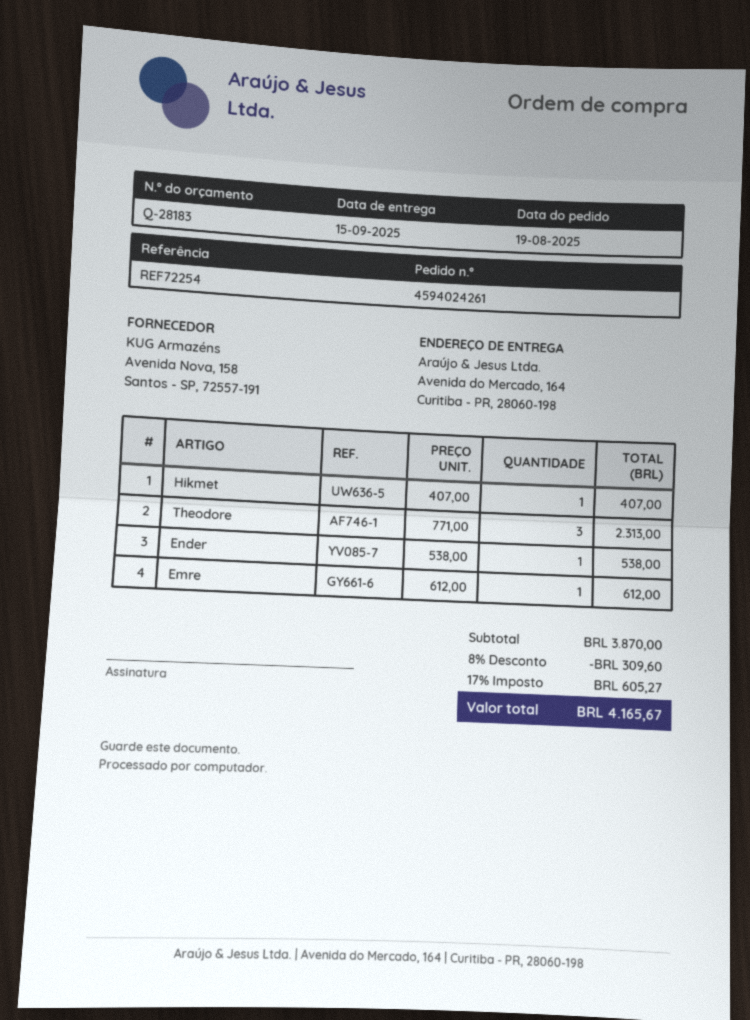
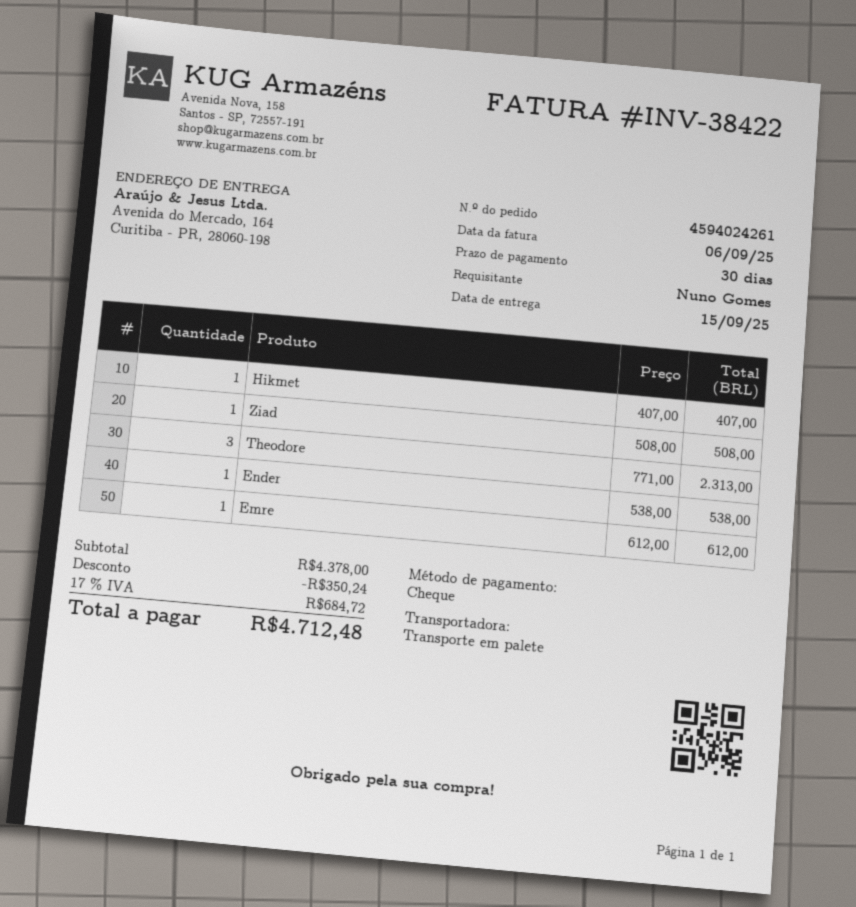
Ziad: none -> 1 x 508.00 = 508.00
subtotal: 3870.00 -> 4378.00
discount: 309.60 -> 350.24
tax: 17% = 605.27 -> 17% = 684.72
total: 4165.67 -> 4712.48

